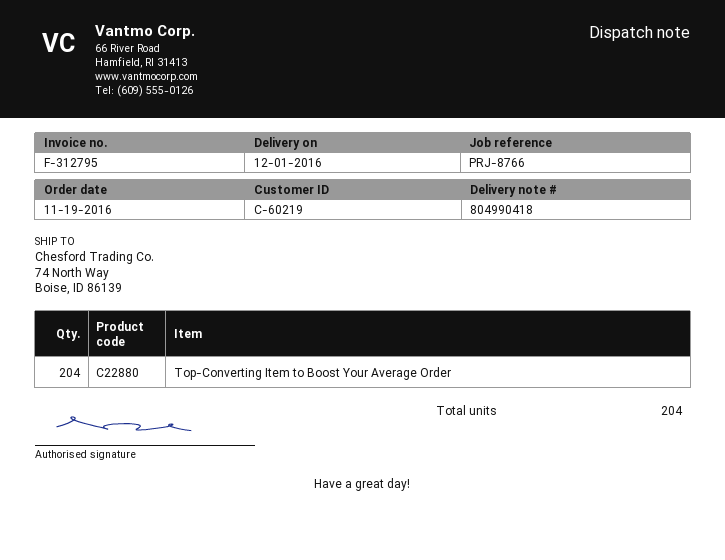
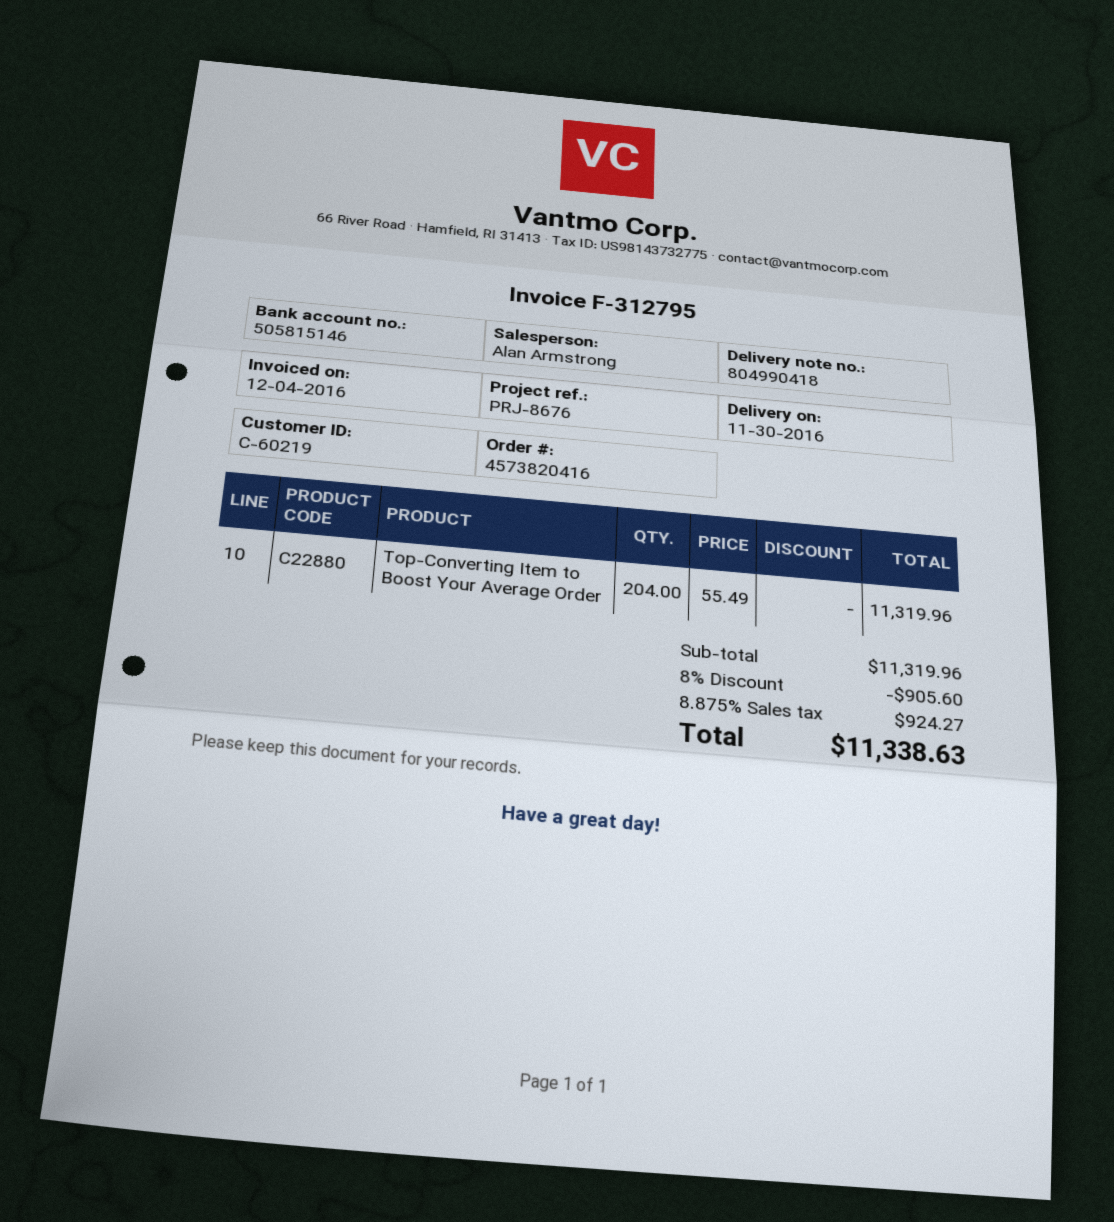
delivery date: 2016-12-01 -> 2016-11-30
reference: PRJ-8766 -> PRJ-8676

